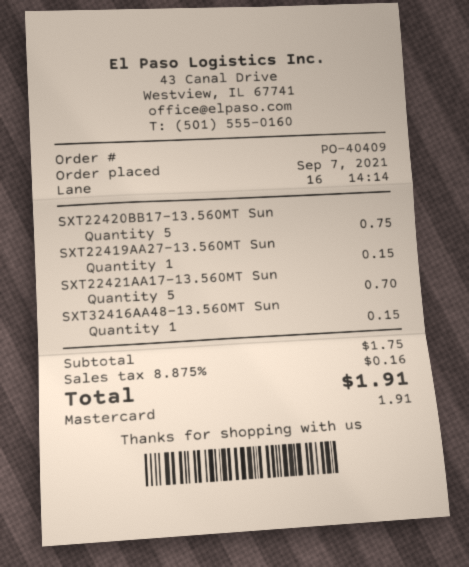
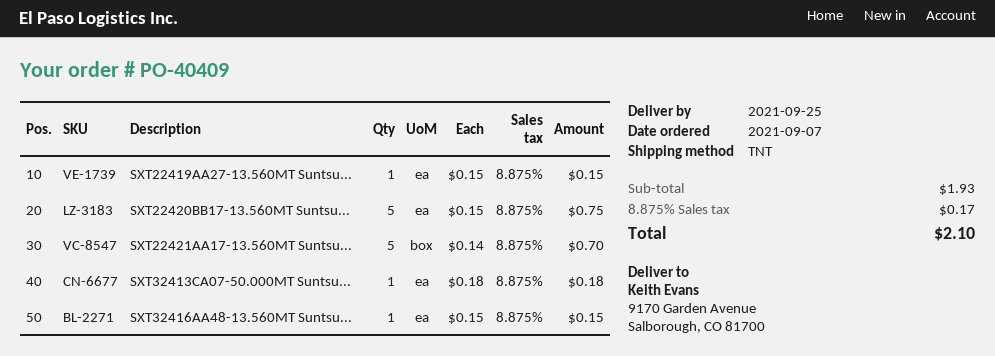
SXT32413CA07-50.000MT Suntsu...: none -> 1 for 0.18
subtotal: 1.75 -> 1.93
tax: 8.875% = 0.16 -> 8.875% = 0.17
total: 1.91 -> 2.10

